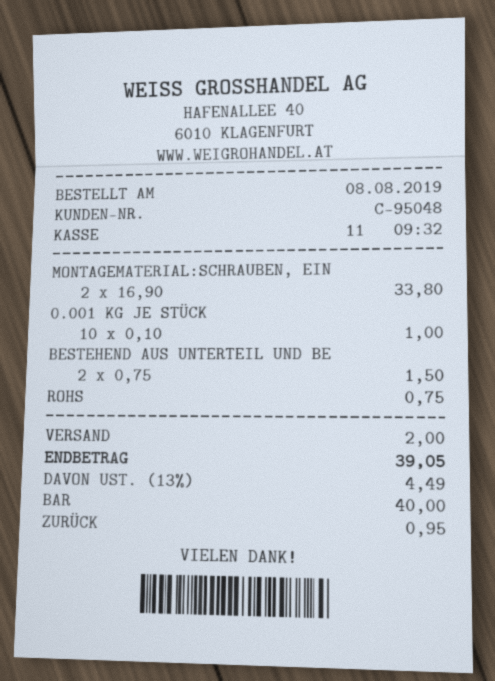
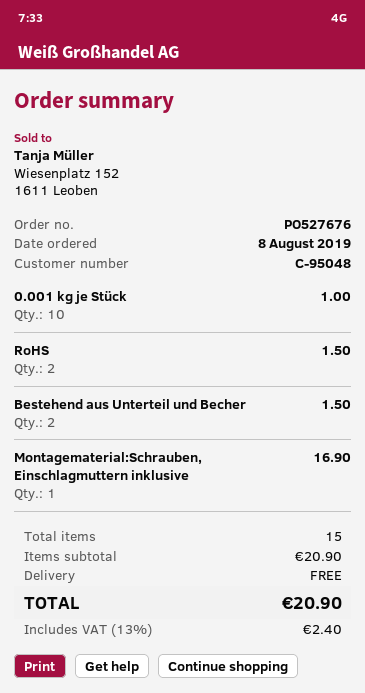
MONTAGEMATERIAL:SCHRAUBEN, EIN: 2 for 33.80 -> 1 for 16.90
ROHS: 1 for 0.75 -> 2 for 1.50
shipping: 2.00 -> 0.00
tax: 13% = 4.49 -> 13% = 2.40
total: 39.05 -> 20.90

